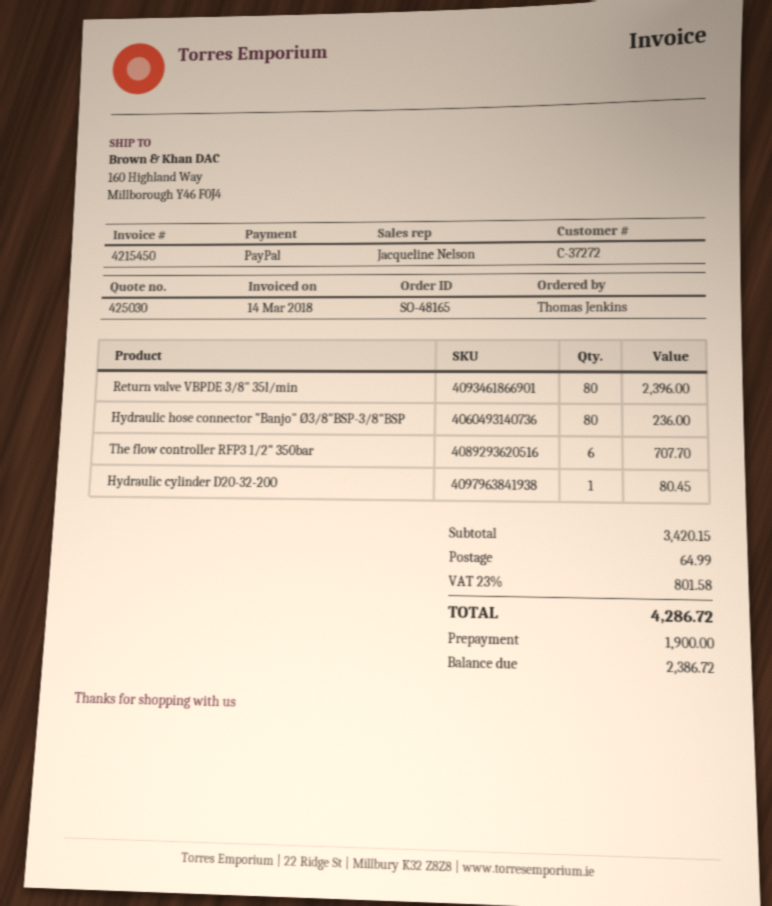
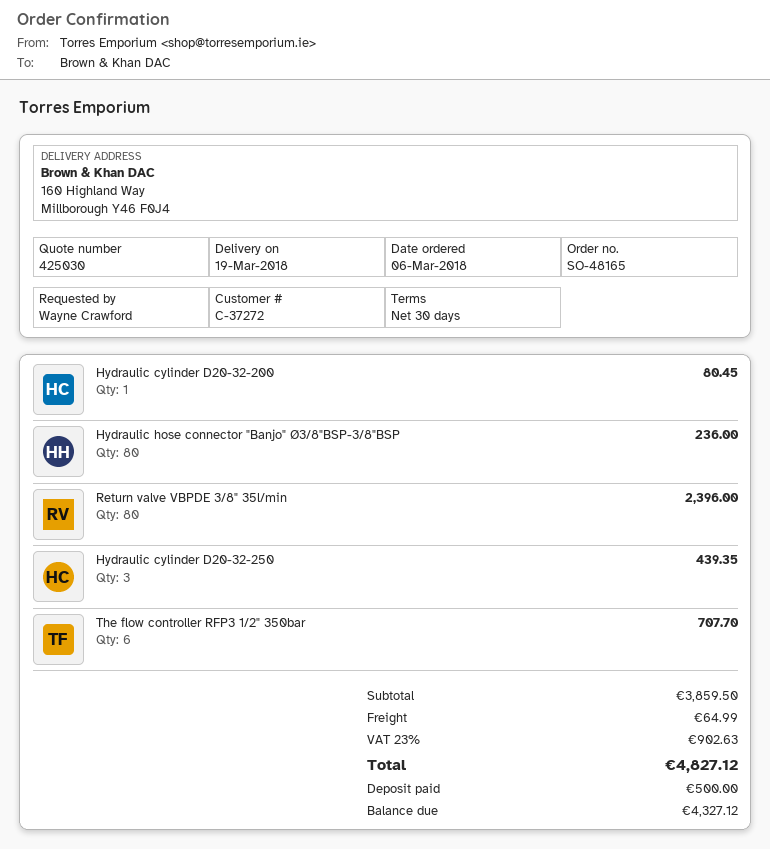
ordered by: Thomas Jenkins -> Wayne Crawford
Hydraulic cylinder D20-32-250: none -> 3 for 439.35
subtotal: 3420.15 -> 3859.50
tax: 23% = 801.58 -> 23% = 902.63
total: 4286.72 -> 4827.12
deposit: 1900.00 -> 500.00
balance: 2386.72 -> 4327.12

